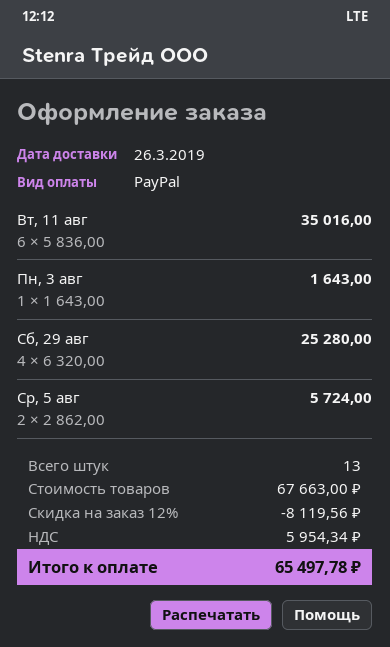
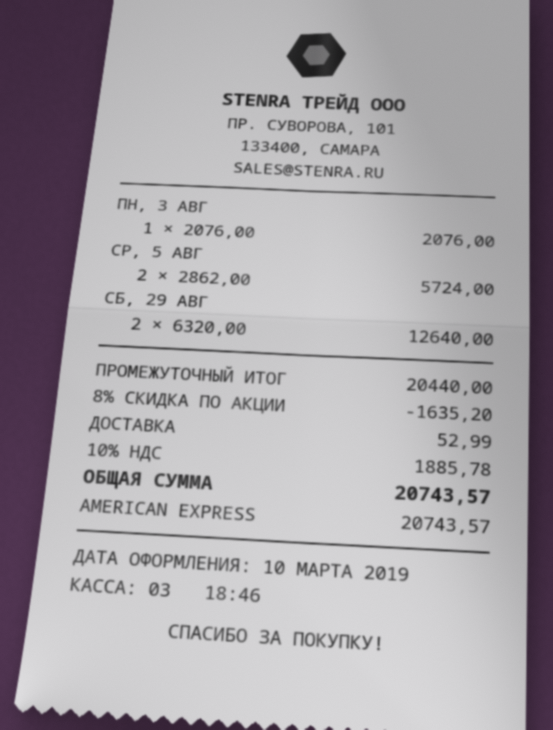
payment method: PayPal -> American Express
Вт, 11 авг: 6 x 5836.00 = 35016.00 -> none
Пн, 3 авг: 1 x 1643.00 = 1643.00 -> 1 x 2076.00 = 2076.00
Сб, 29 авг: 4 x 6320.00 = 25280.00 -> 2 x 6320.00 = 12640.00
subtotal: 67663.00 -> 20440.00
discount: 12% = 8119.56 -> 8% = 1635.20
shipping: none -> 52.99
tax: 5954.34 -> 1885.78
total: 65497.78 -> 20743.57

